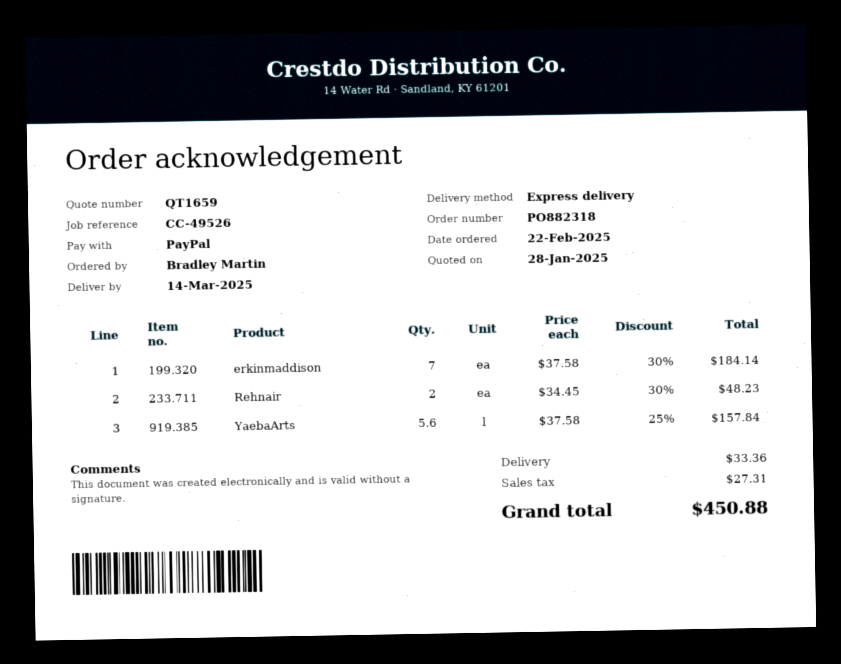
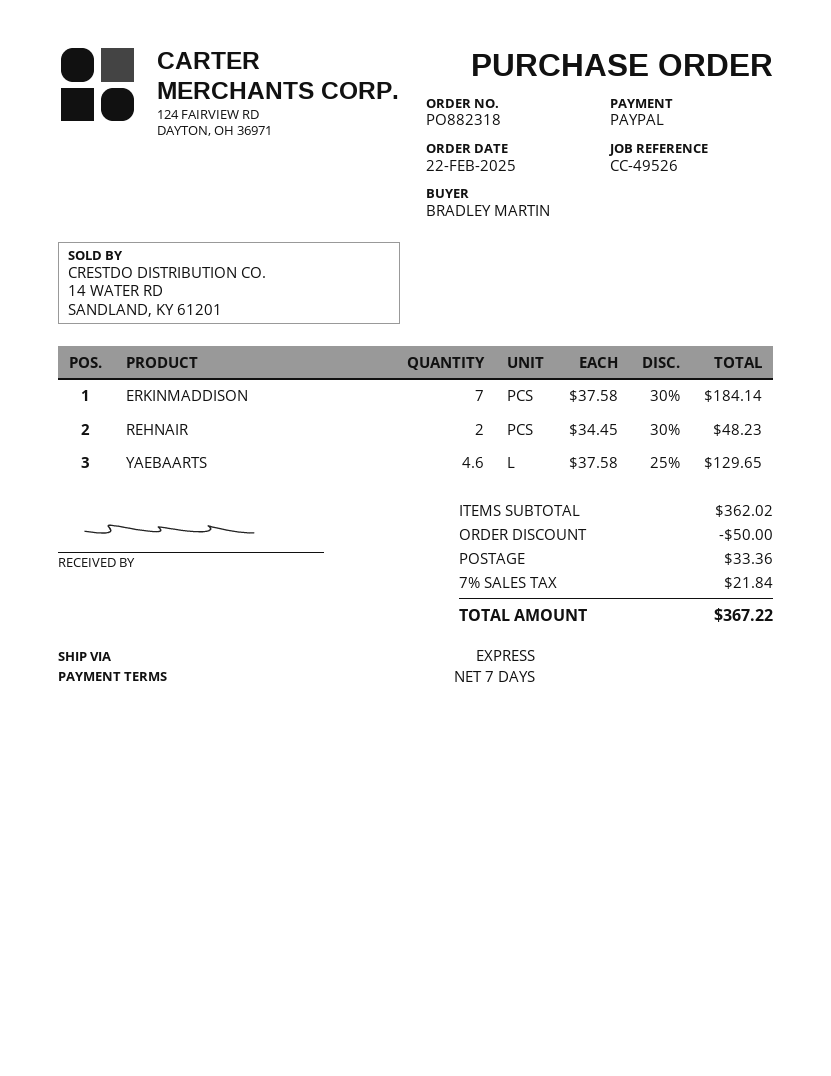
YaebaArts: 5.6 x 37.58 - 25% = 157.84 -> 4.6 x 37.58 - 25% = 129.65
discount: none -> 50.00
tax: 27.31 -> 21.84
total: 450.88 -> 367.22

